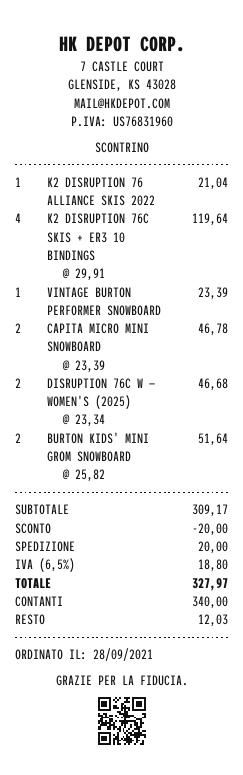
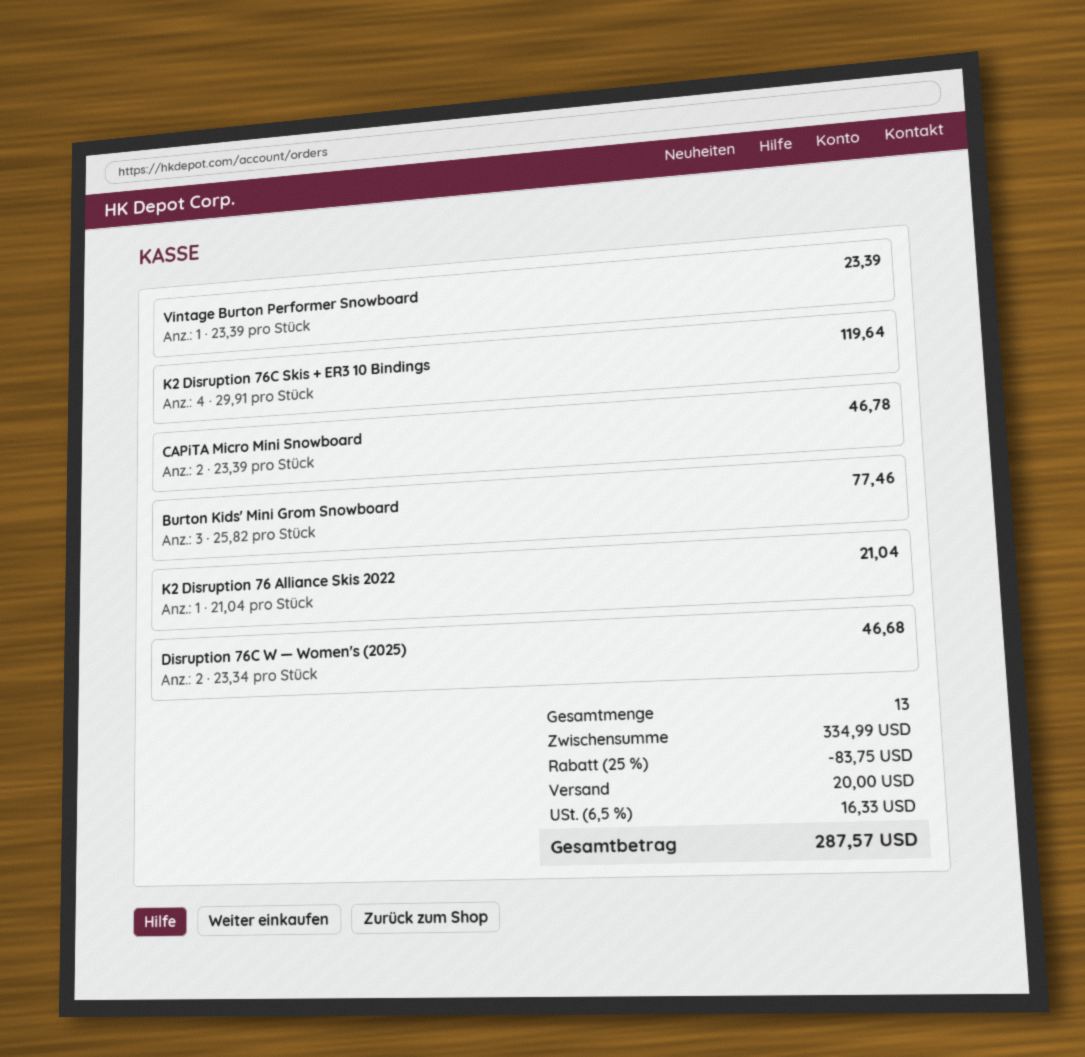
BURTON KIDS' MINI GROM SNOWBOARD: 2 x 25.82 = 51.64 -> 3 x 25.82 = 77.46
subtotal: 309.17 -> 334.99
discount: 20.00 -> 83.75
tax: 6.5% = 18.80 -> 6.5% = 16.33
total: 327.97 -> 287.57

